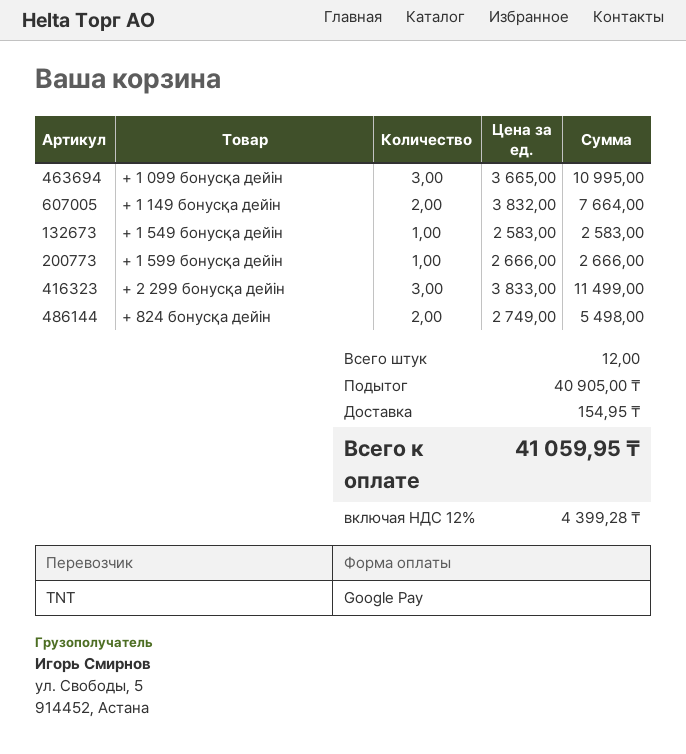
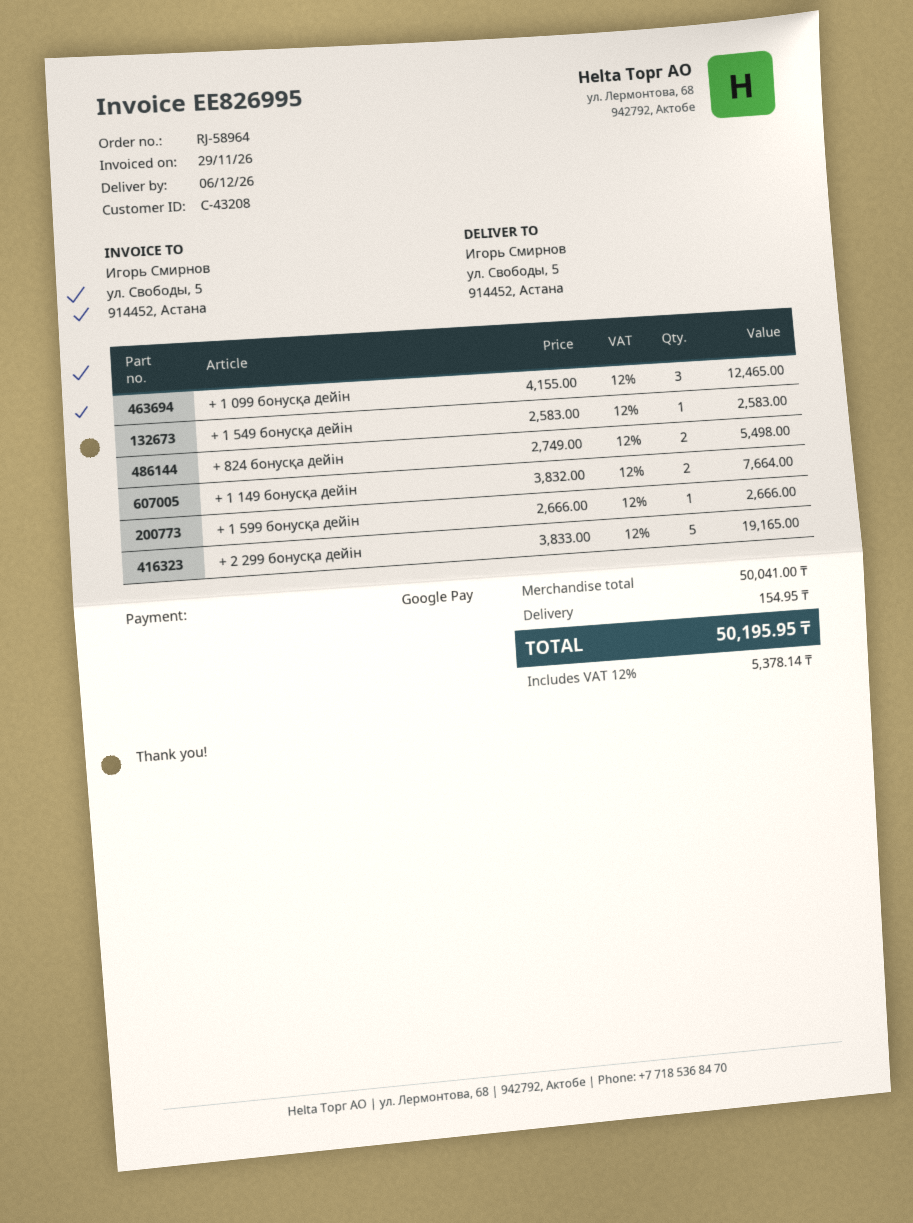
+ 1 099 бонусқа дейін: 3 x 3665.00 = 10995.00 -> 3 x 4155.00 = 12465.00
+ 2 299 бонусқа дейін: 3 x 3833.00 = 11499.00 -> 5 x 3833.00 = 19165.00
subtotal: 40905.00 -> 50041.00
tax: 12% = 4399.28 -> 12% = 5378.14
total: 41059.95 -> 50195.95

